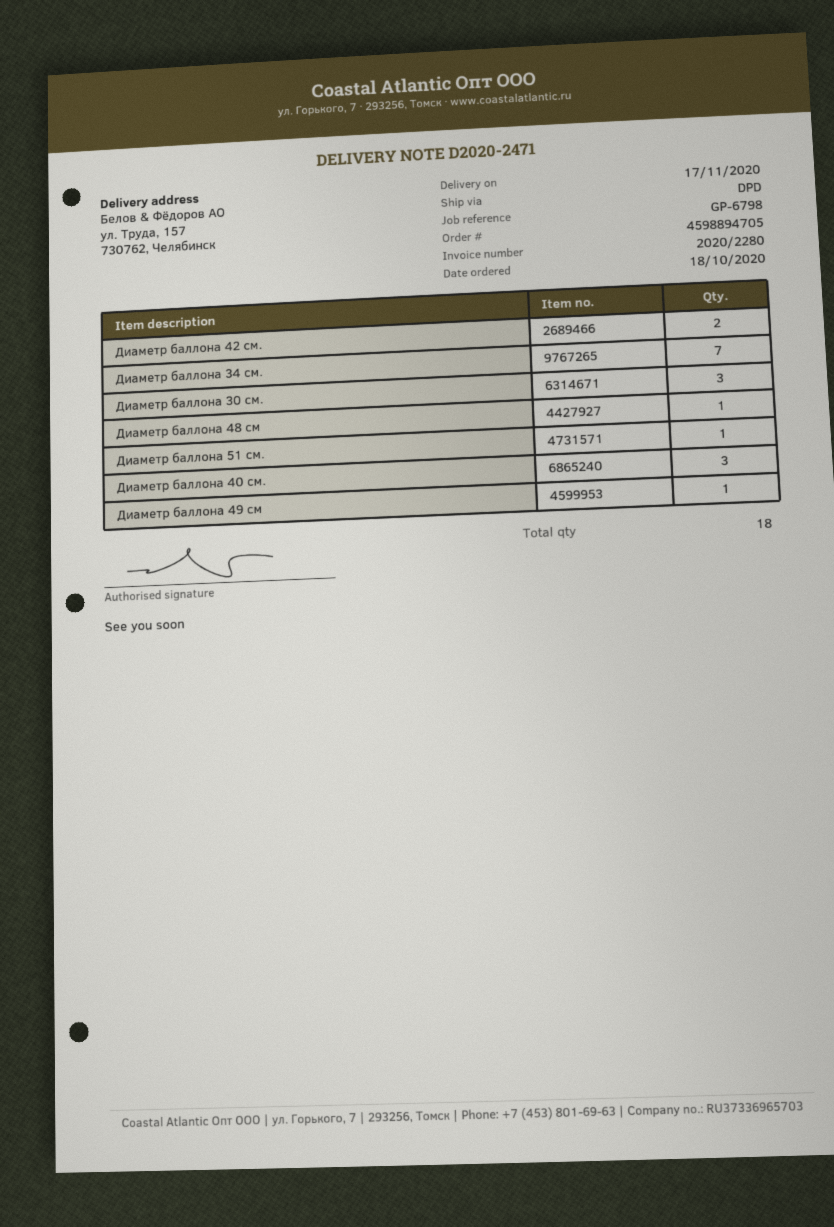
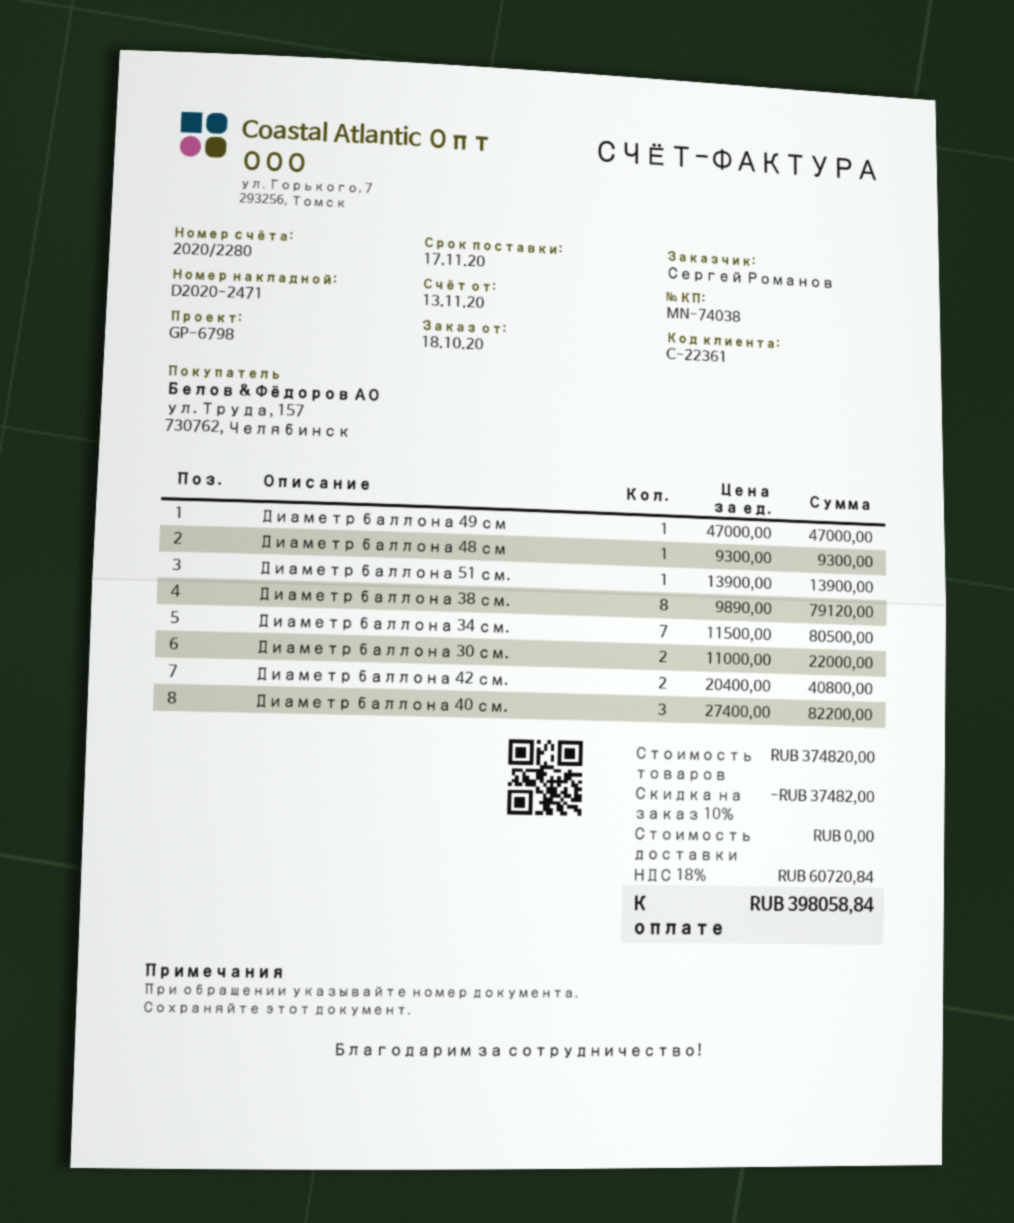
Диаметр баллона 30 см.: 3 -> 2
Диаметр баллона 38 см.: none -> 8

